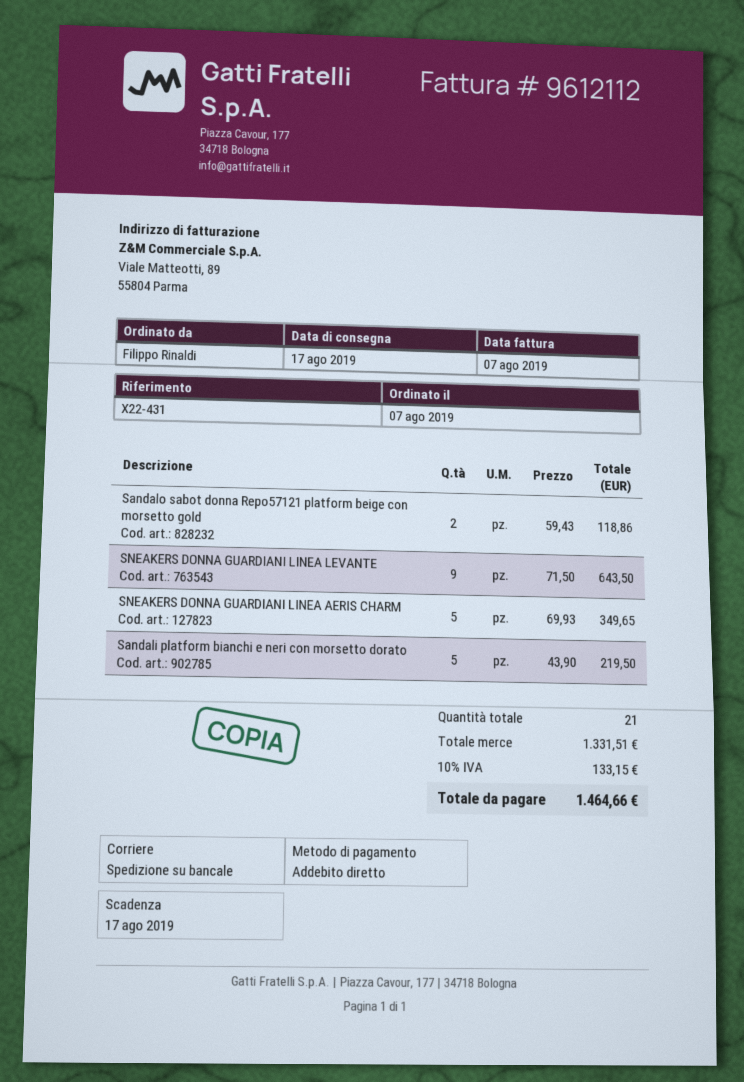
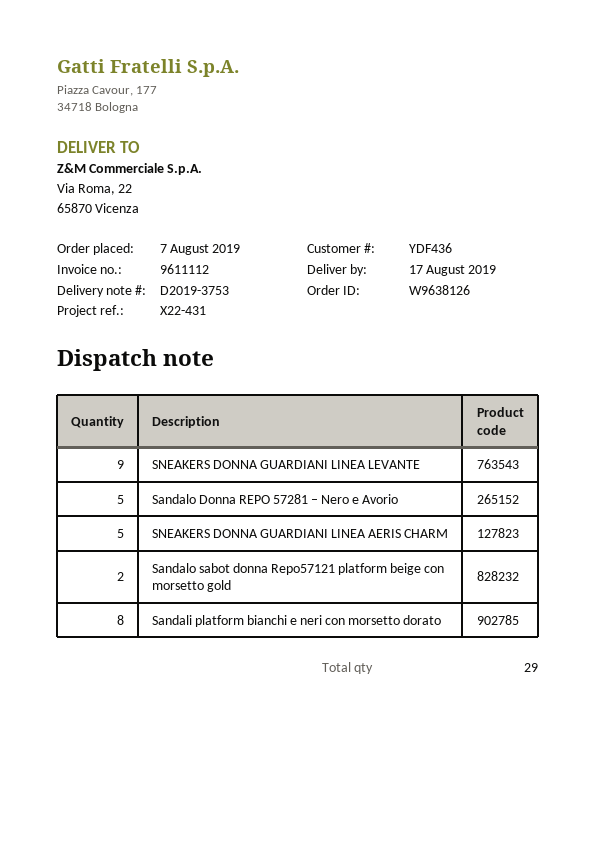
invoice number: 9612112 -> 9611112
Sandali platform bianchi e neri con morsetto dorato: 5 -> 8
Sandalo Donna REPO 57281 – Nero e Avorio: none -> 5
total quantity: 21 -> 29

